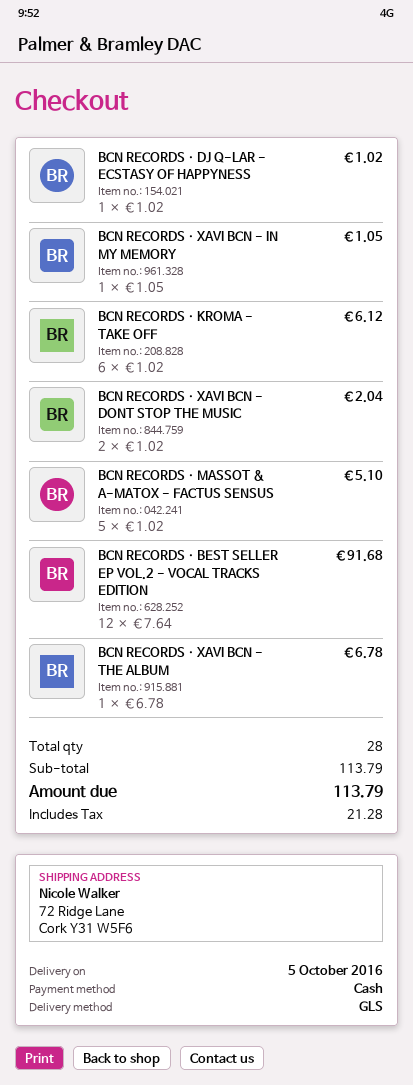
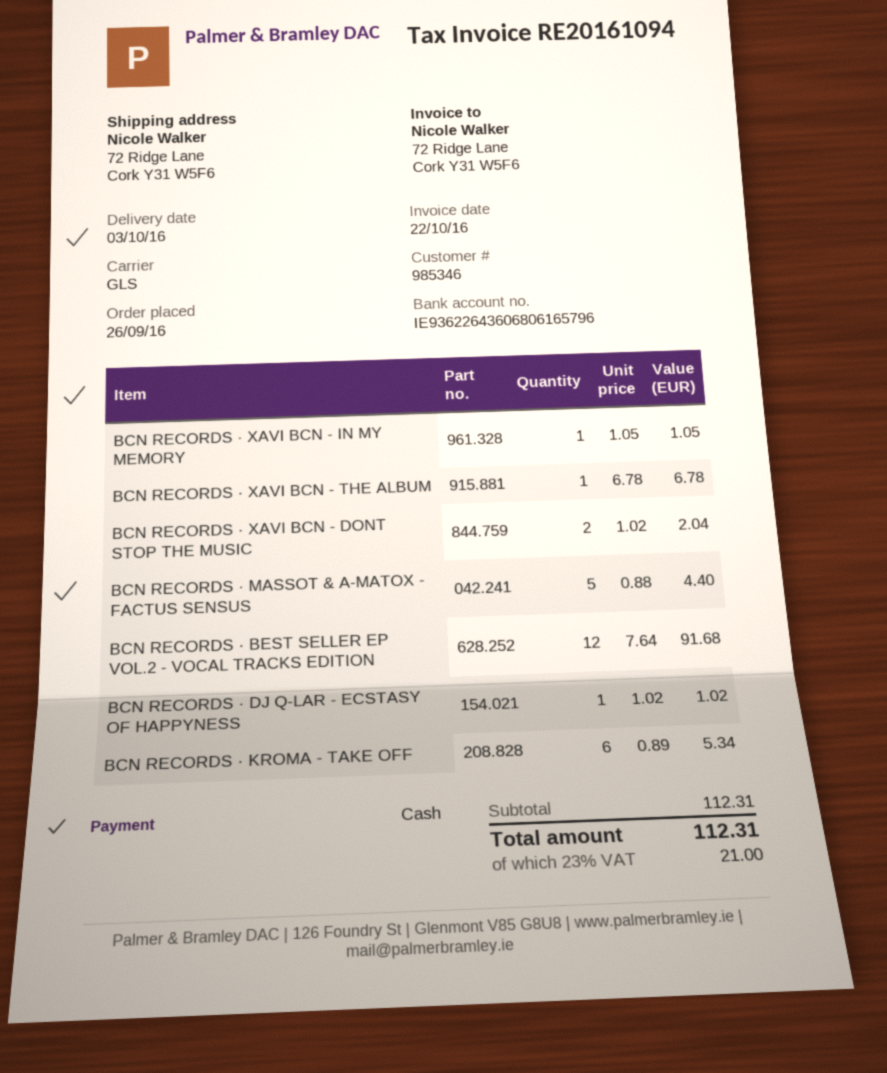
delivery date: 2016-10-05 -> 2016-10-03
BCN RECORDS · KROMA - TAKE OFF: 6 x 1.02 = 6.12 -> 6 x 0.89 = 5.34
BCN RECORDS · MASSOT & A-MATOX - FACTUS SENSUS: 5 x 1.02 = 5.10 -> 5 x 0.88 = 4.40
subtotal: 113.79 -> 112.31
tax: 21.28 -> 21.00
total: 113.79 -> 112.31

